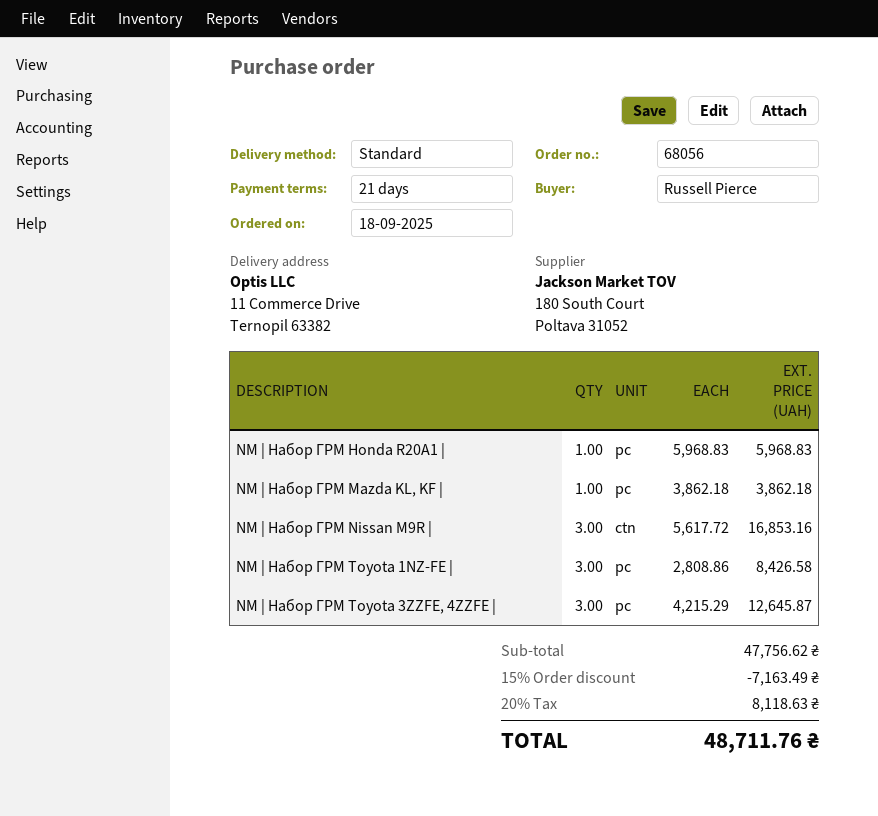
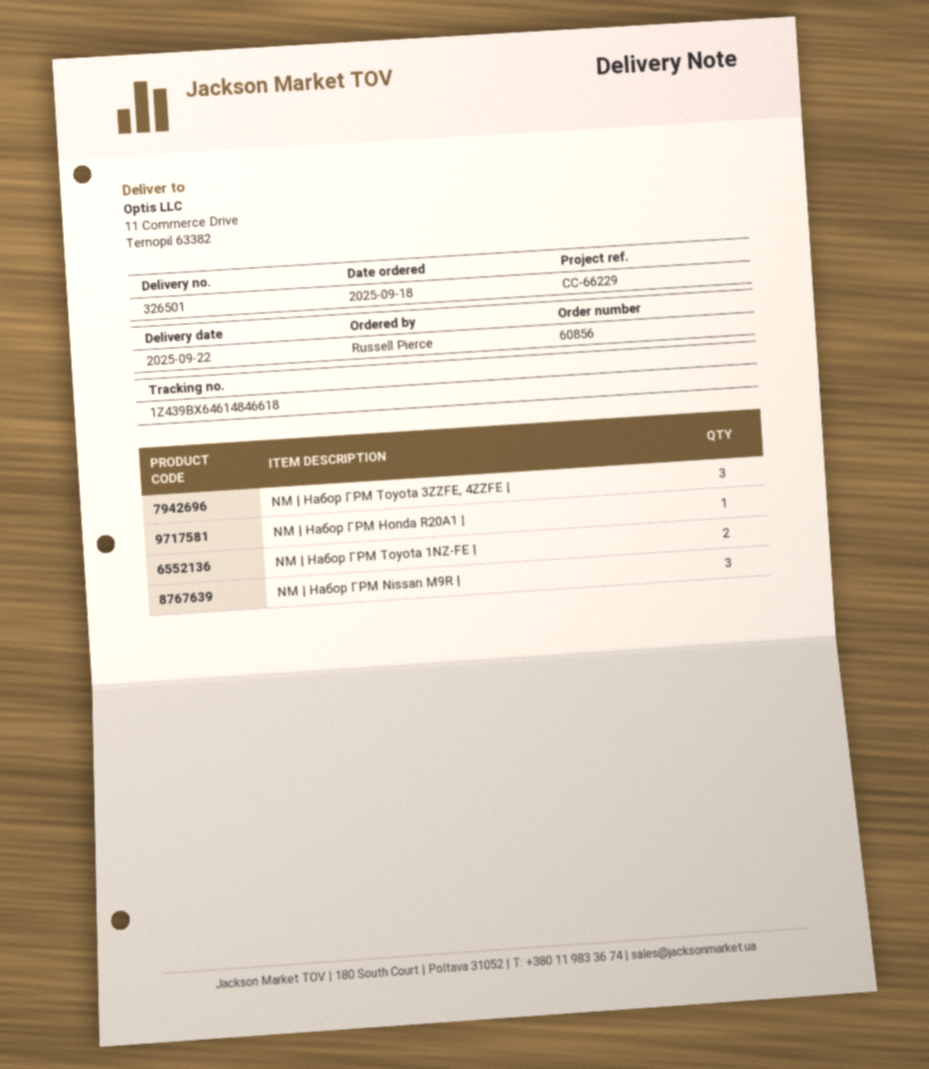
order number: 68056 -> 60856
NM | Набор ГРМ Mazda KL, KF |: 1 -> none
NM | Набор ГРМ Toyota 1NZ-FE |: 3 -> 2

